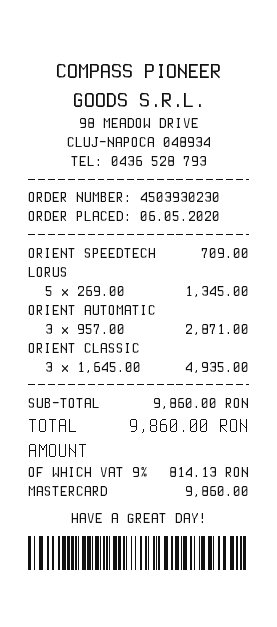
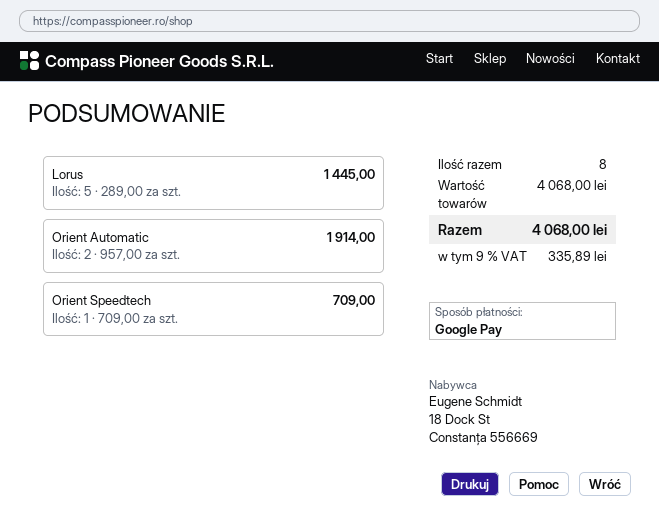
payment method: Mastercard -> Google Pay
LORUS: 5 x 269.00 = 1345.00 -> 5 x 289.00 = 1445.00
ORIENT AUTOMATIC: 3 x 957.00 = 2871.00 -> 2 x 957.00 = 1914.00
ORIENT CLASSIC: 3 x 1645.00 = 4935.00 -> none
subtotal: 9860.00 -> 4068.00
tax: 9% = 814.13 -> 9% = 335.89
total: 9860.00 -> 4068.00

